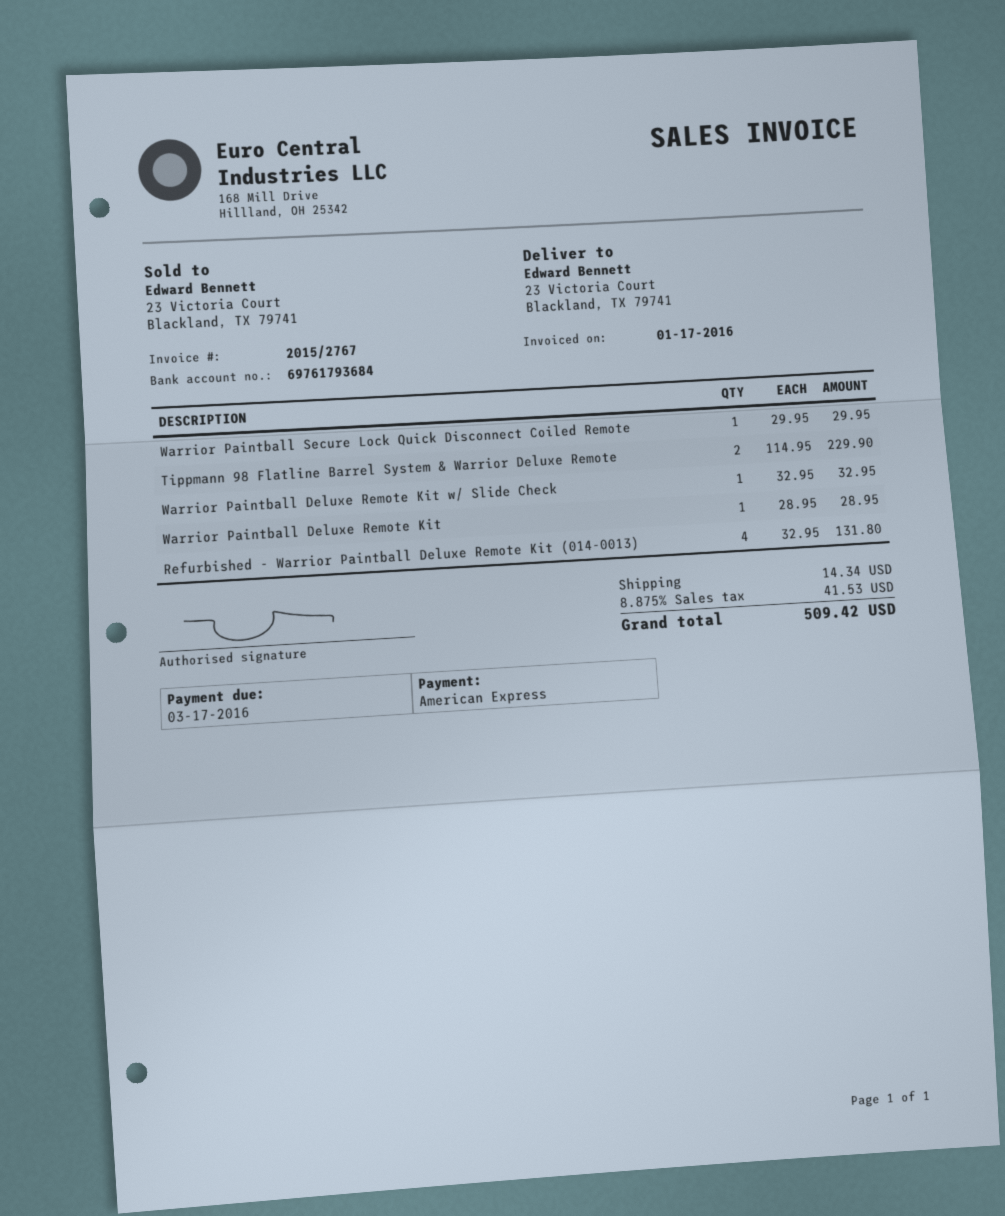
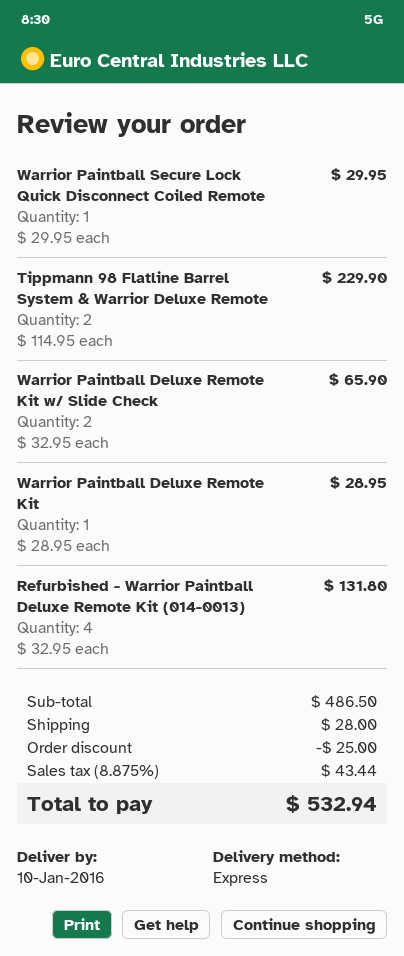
Warrior Paintball Deluxe Remote Kit w/ Slide Check: 1 x 32.95 = 32.95 -> 2 x 32.95 = 65.90
discount: none -> 25.00
shipping: 14.34 -> 28.00
tax: 8.875% = 41.53 -> 8.875% = 43.44
total: 509.42 -> 532.94

